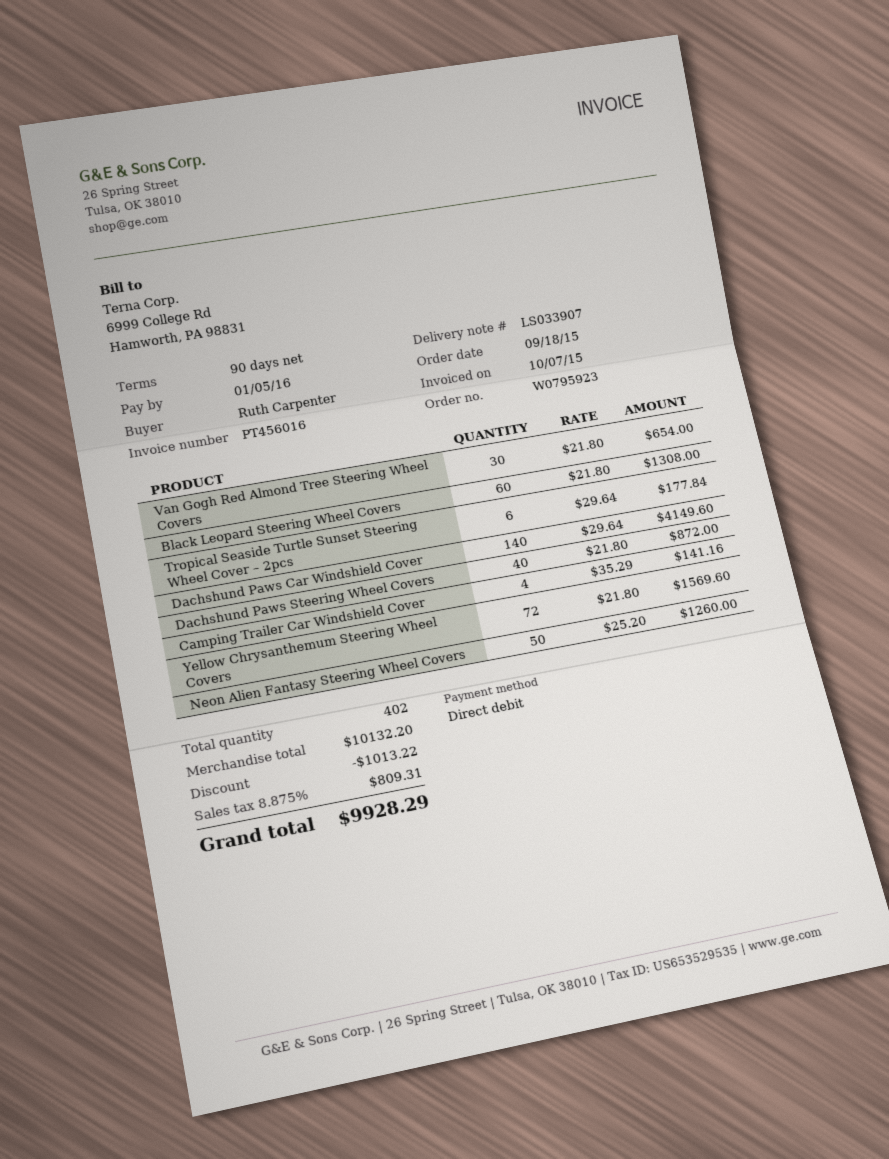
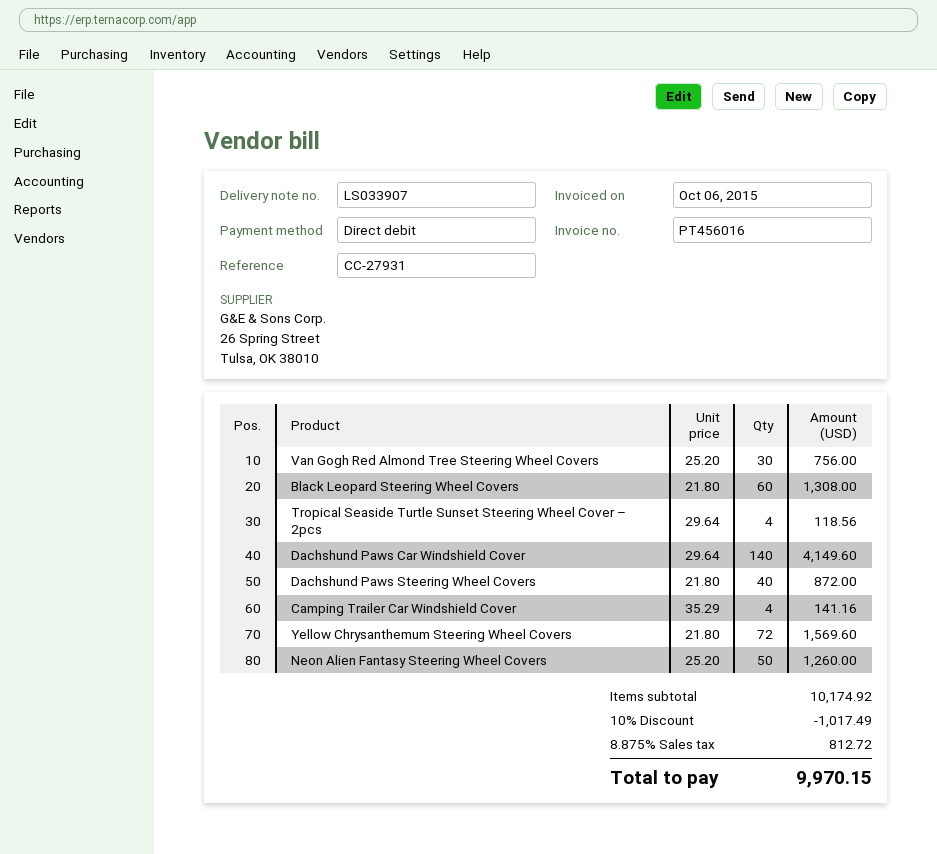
invoice date: 2015-10-07 -> 2015-10-06
Van Gogh Red Almond Tree Steering Wheel Covers: 30 x 21.80 = 654.00 -> 30 x 25.20 = 756.00
Tropical Seaside Turtle Sunset Steering Wheel Cover – 2pcs: 6 x 29.64 = 177.84 -> 4 x 29.64 = 118.56
subtotal: 10132.20 -> 10174.92
discount: 1013.22 -> 1017.49
tax: 8.875% = 809.31 -> 8.875% = 812.72
total: 9928.29 -> 9970.15

